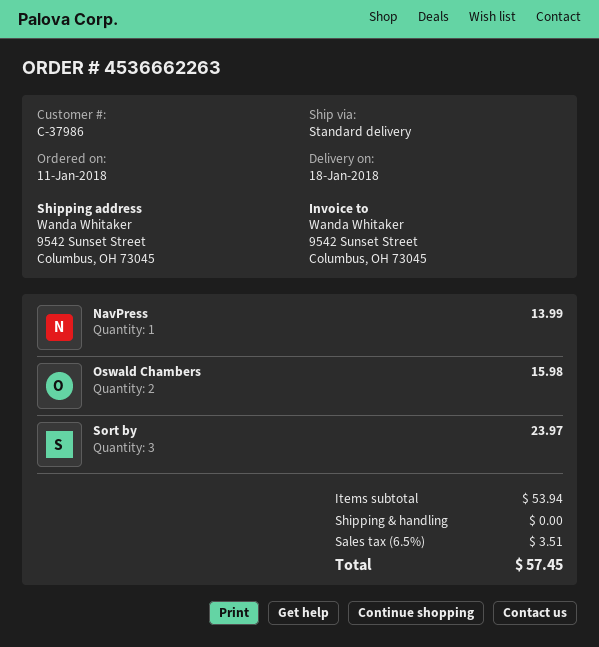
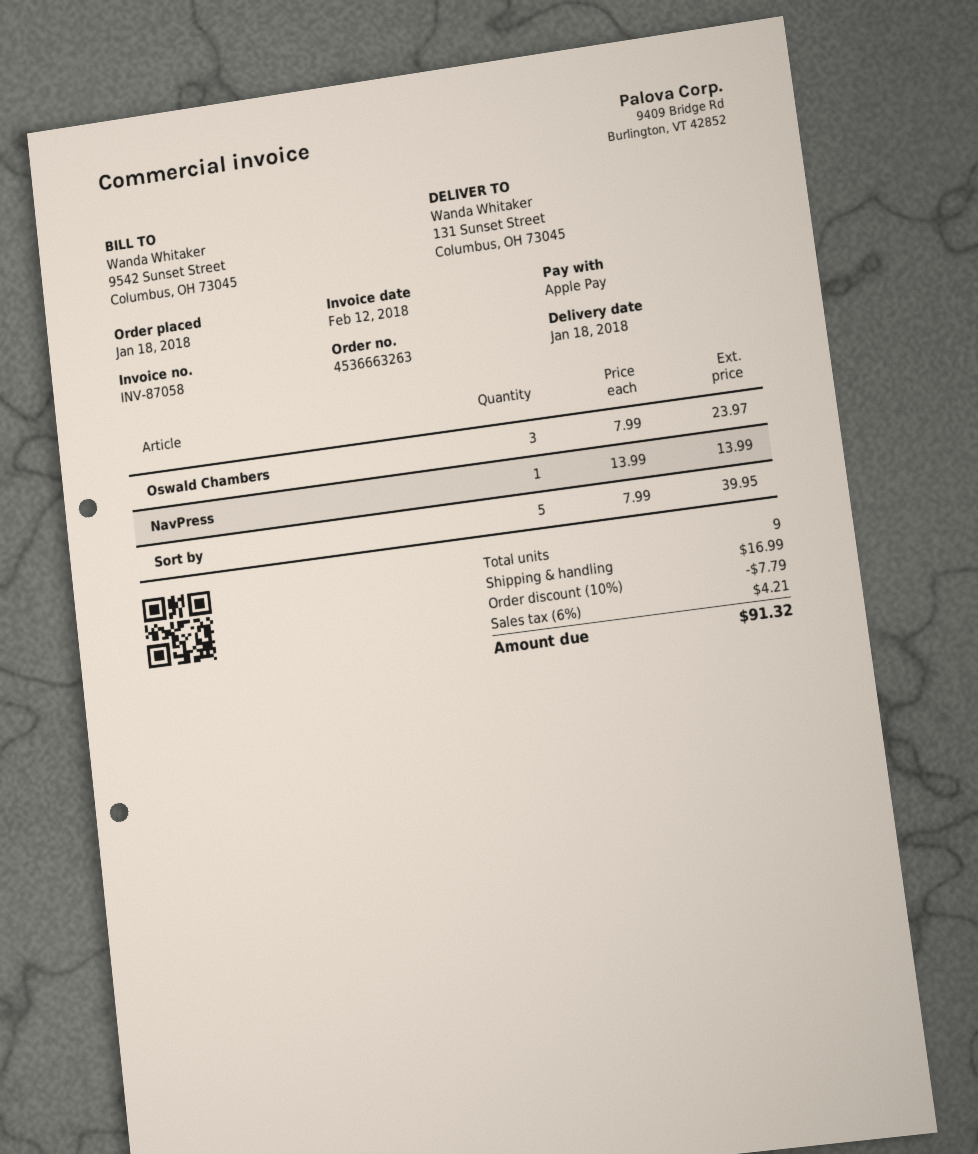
order number: 4536662263 -> 4536663263
order date: 2018-01-11 -> 2018-01-18
ship to: 9542 Sunset Street, Columbus, OH 73045 -> 131 Sunset Street, Columbus, OH 73045
Oswald Chambers: 2 for 15.98 -> 3 for 23.97
Sort by: 3 for 23.97 -> 5 for 39.95
discount: none -> 10% = 7.79
shipping: 0.00 -> 16.99
tax: 6.5% = 3.51 -> 6% = 4.21
total: 57.45 -> 91.32

